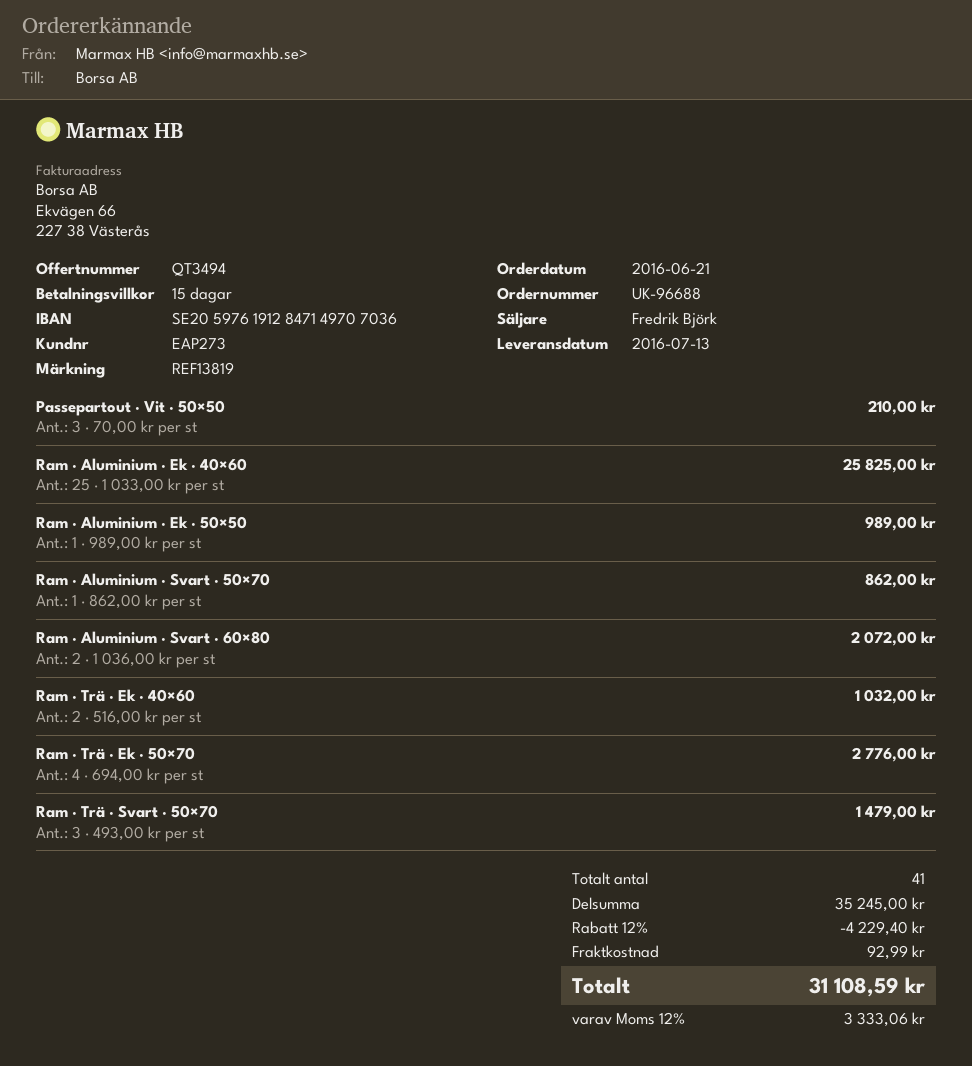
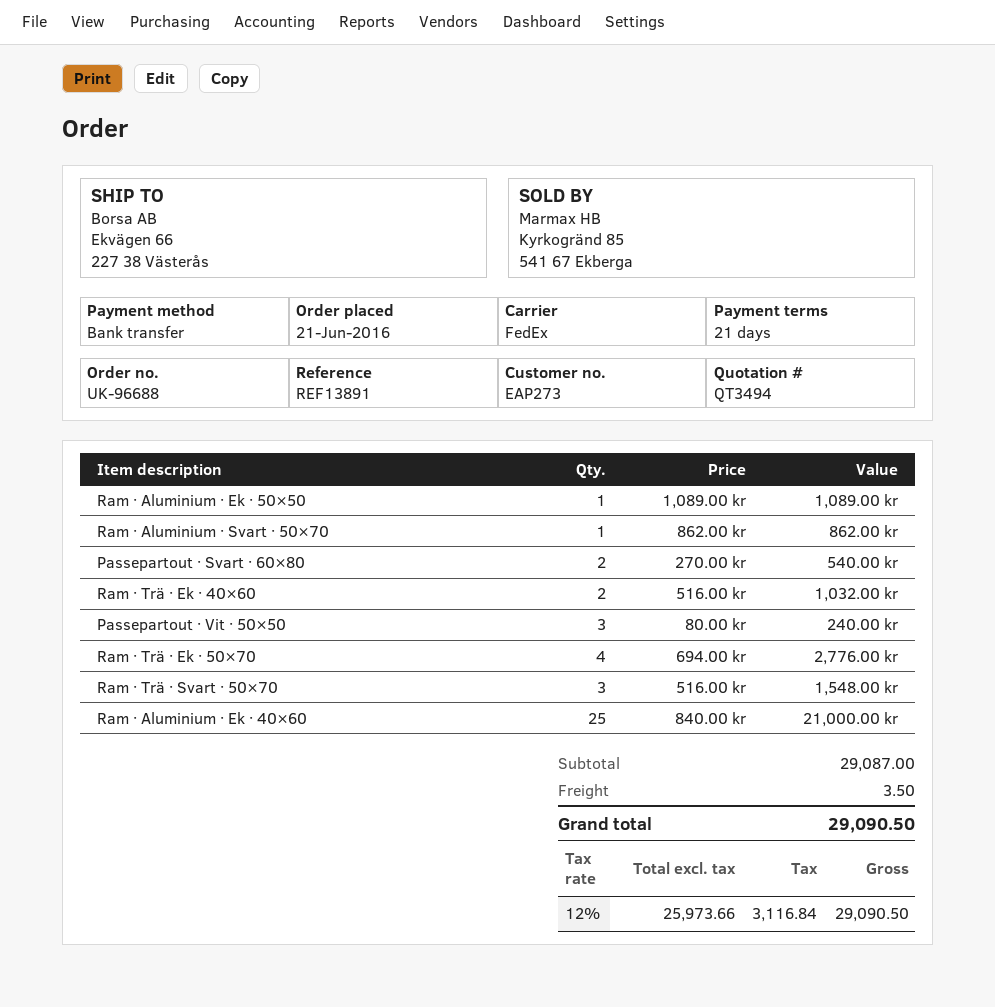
payment terms: 15 days -> 21 days
reference: REF13819 -> REF13891
Passepartout · Vit · 50×50: 3 x 70.00 = 210.00 -> 3 x 80.00 = 240.00
Ram · Aluminium · Ek · 40×60: 25 x 1033.00 = 25825.00 -> 25 x 840.00 = 21000.00
Ram · Aluminium · Ek · 50×50: 1 x 989.00 = 989.00 -> 1 x 1089.00 = 1089.00
Ram · Aluminium · Svart · 60×80: 2 x 1036.00 = 2072.00 -> none
Ram · Trä · Svart · 50×70: 3 x 493.00 = 1479.00 -> 3 x 516.00 = 1548.00
Passepartout · Svart · 60×80: none -> 2 x 270.00 = 540.00
subtotal: 35245.00 -> 29087.00
discount: 12% = 4229.40 -> none
shipping: 92.99 -> 3.50
tax: 12% = 3333.06 -> 12% = 3116.84
total: 31108.59 -> 29090.50

